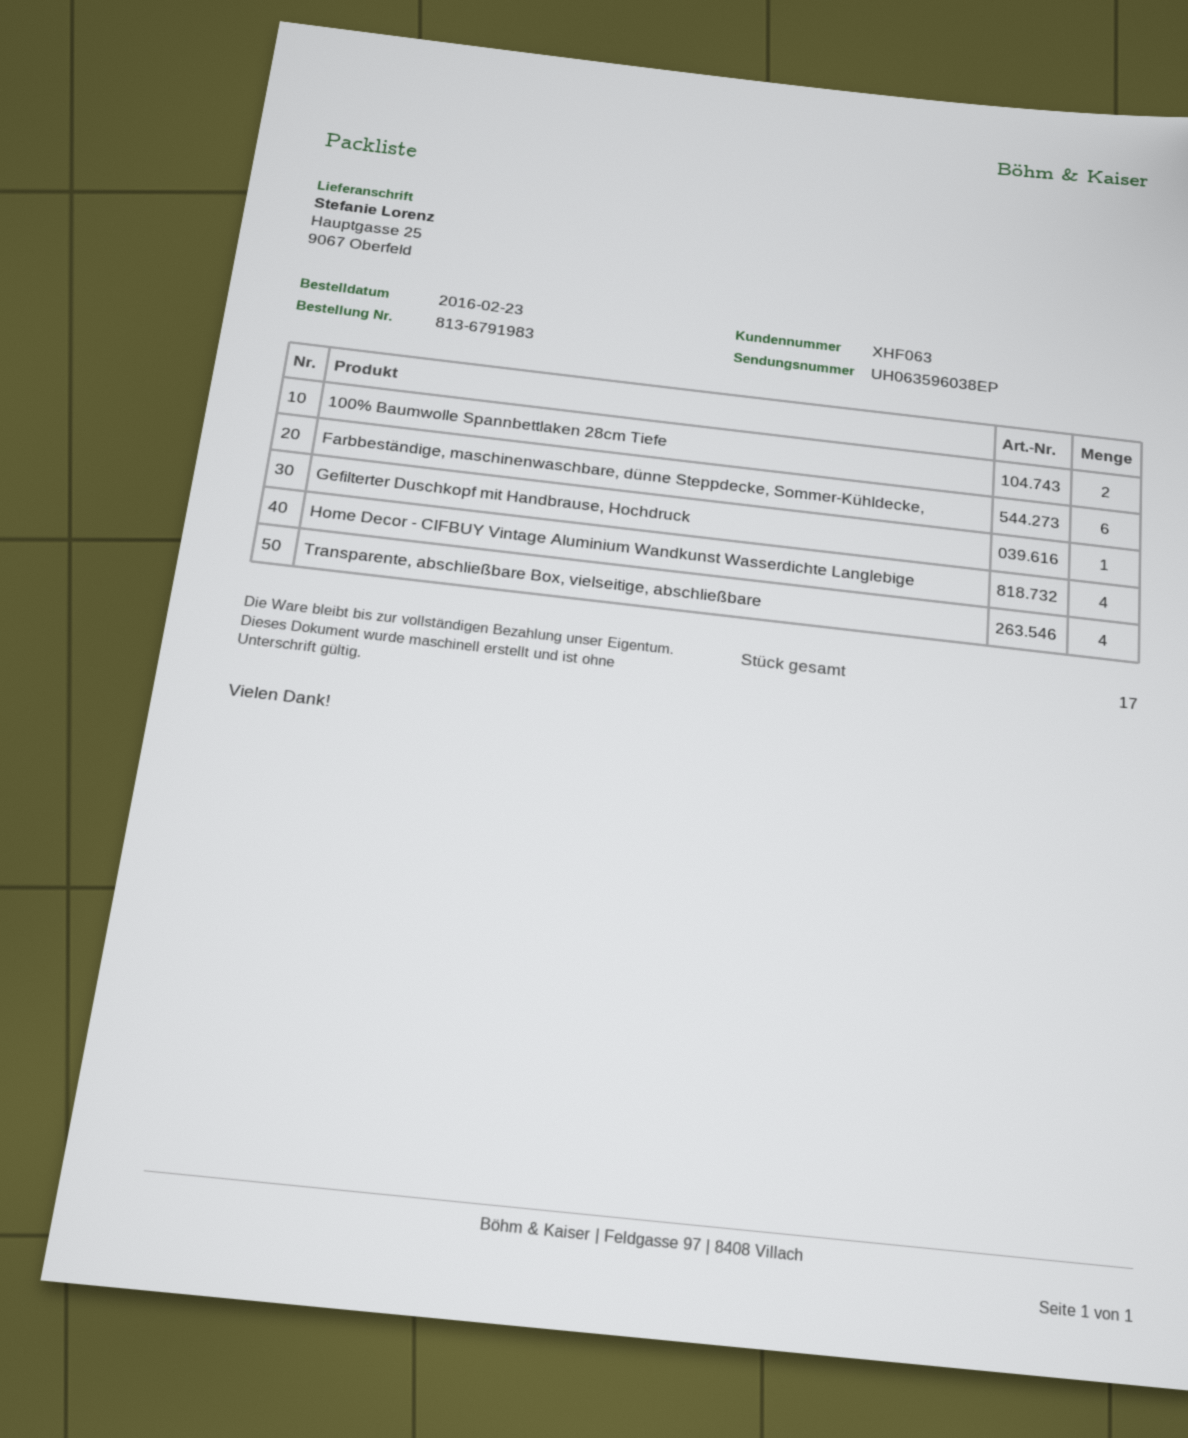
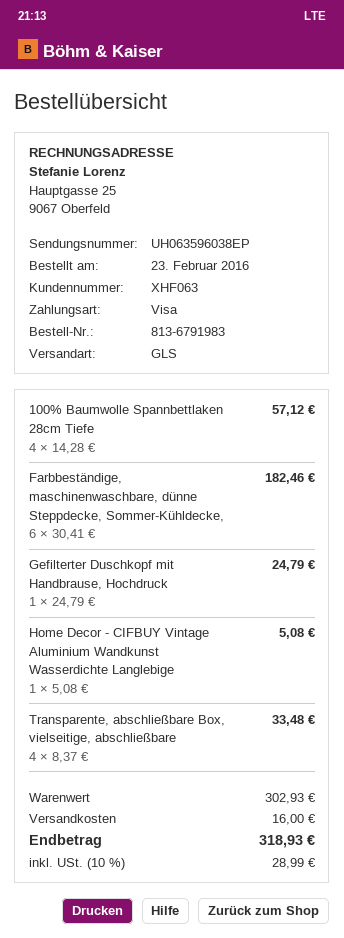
100% Baumwolle Spannbettlaken 28cm Tiefe: 2 -> 4
Home Decor - CIFBUY Vintage Aluminium Wandkunst Wasserdichte Langlebige: 4 -> 1

